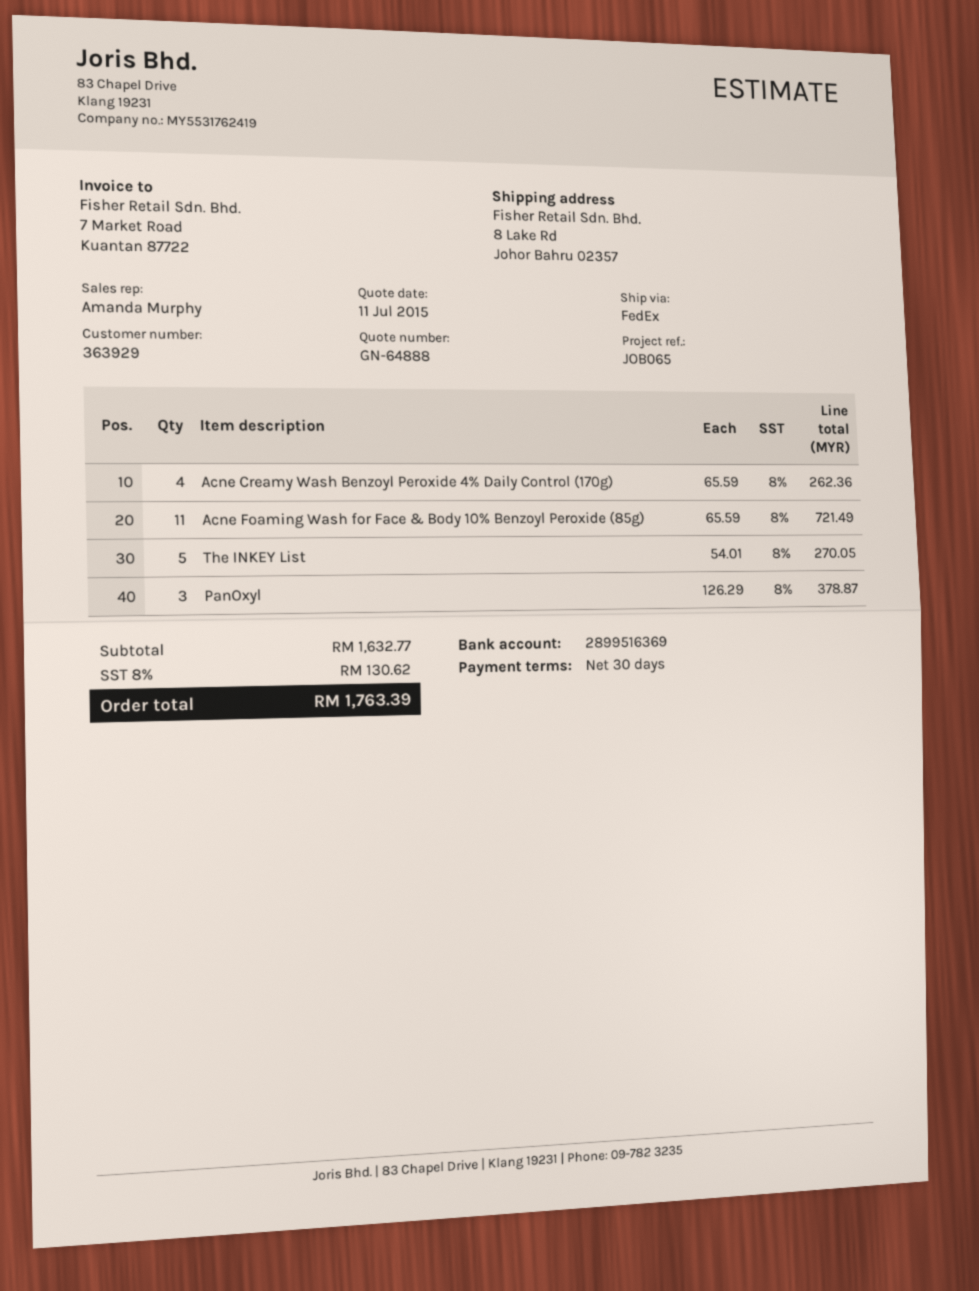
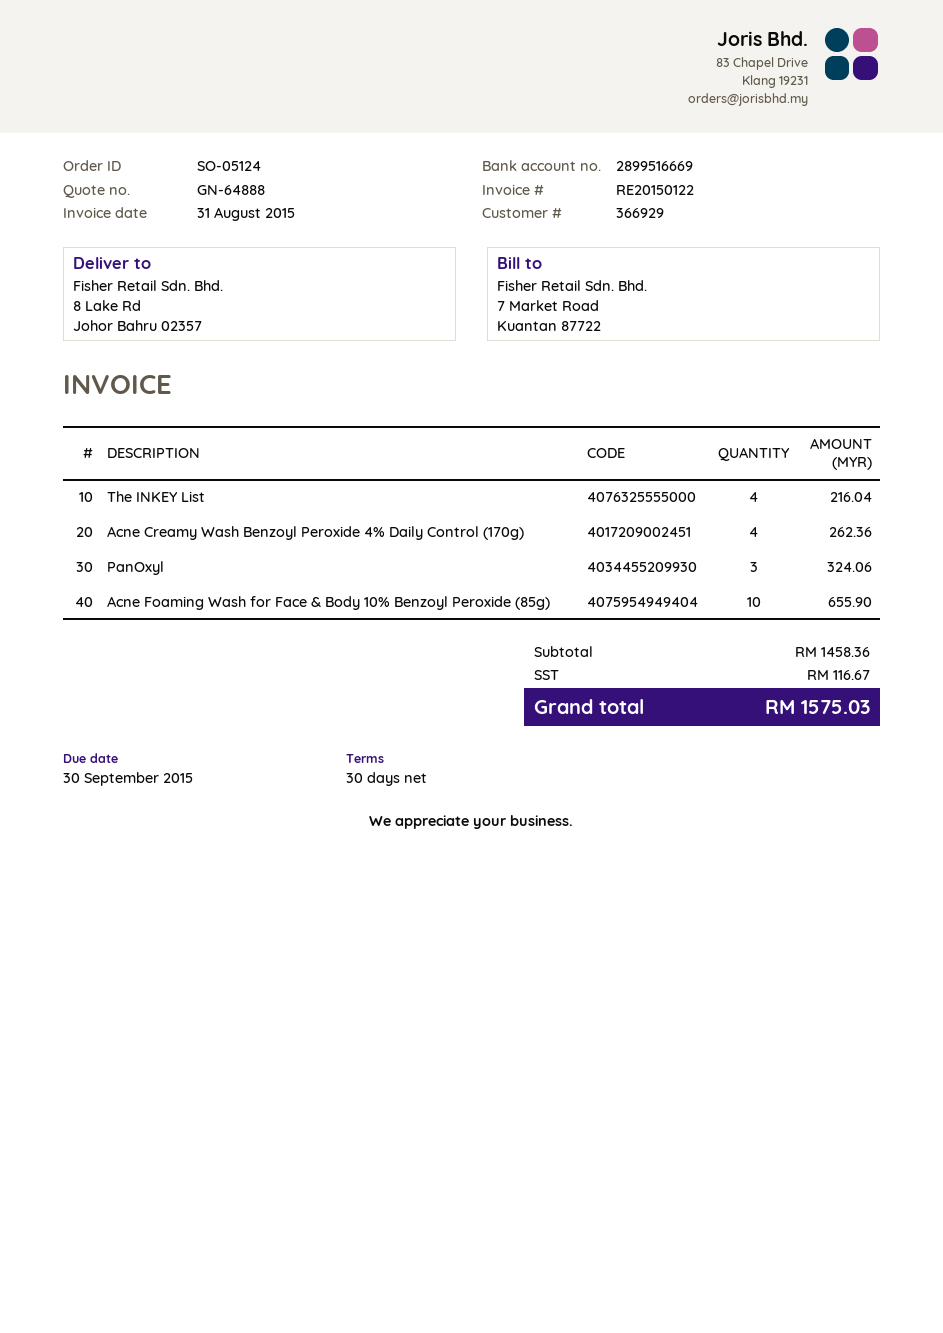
customer number: 363929 -> 366929
bank account: 2899516369 -> 2899516669
Acne Foaming Wash for Face & Body 10% Benzoyl Peroxide (85g): 11 for 721.49 -> 10 for 655.90
The INKEY List: 5 for 270.05 -> 4 for 216.04
PanOxyl: 3 for 378.87 -> 3 for 324.06
subtotal: 1632.77 -> 1458.36
tax: 130.62 -> 116.67
total: 1763.39 -> 1575.03

